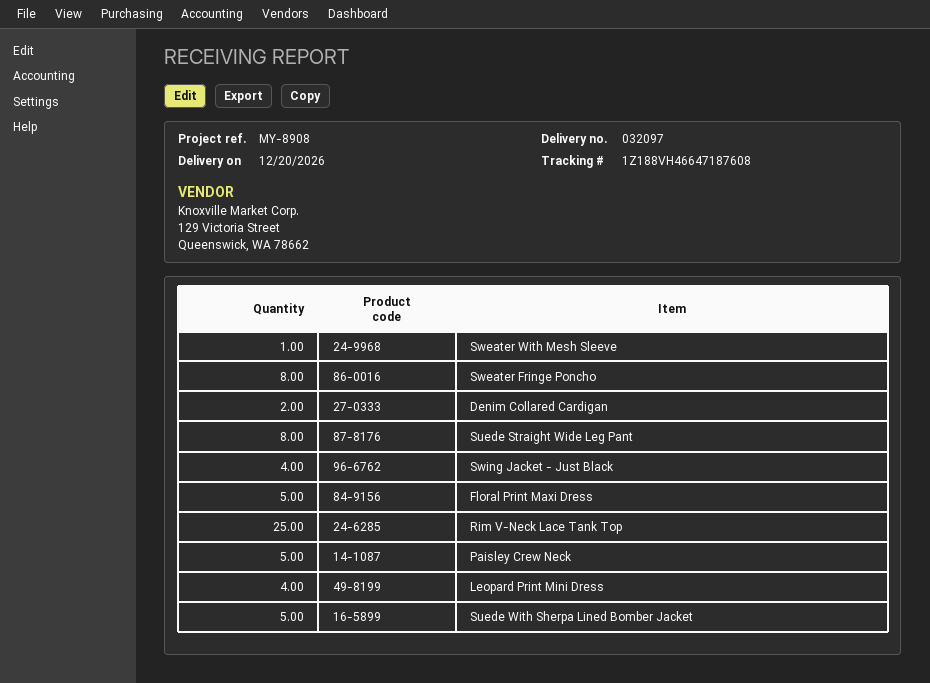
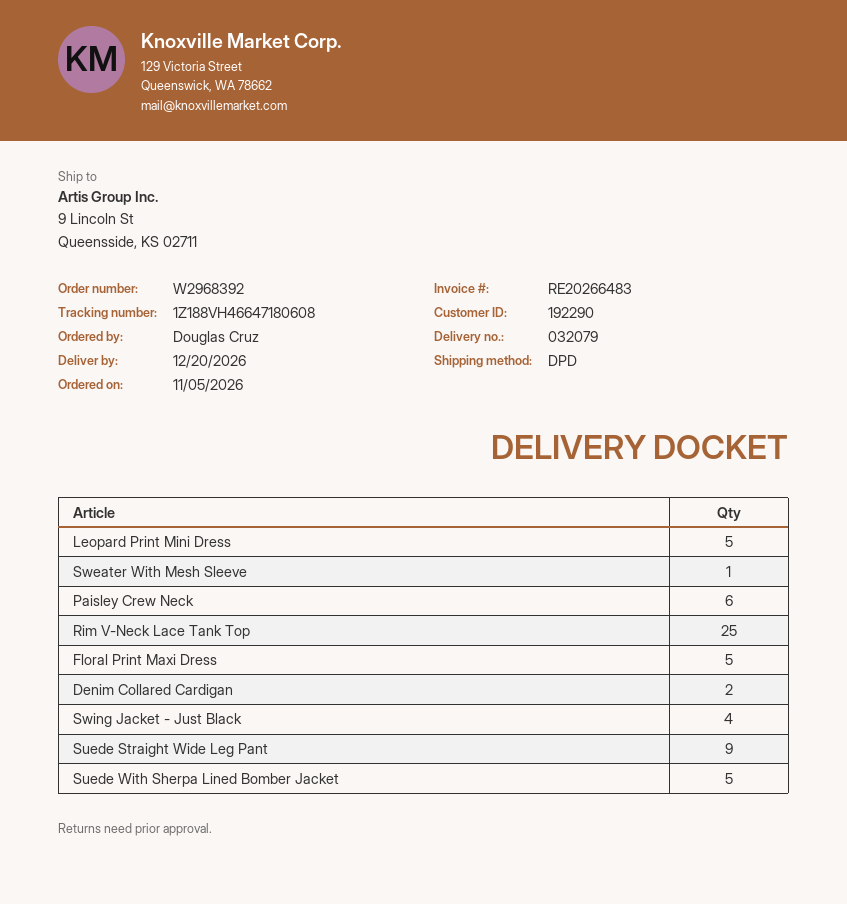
delivery note number: 032097 -> 032079
tracking number: 1Z188VH46647187608 -> 1Z188VH46647180608
Sweater Fringe Poncho: 8 -> none
Suede Straight Wide Leg Pant: 8 -> 9
Paisley Crew Neck: 5 -> 6
Leopard Print Mini Dress: 4 -> 5

